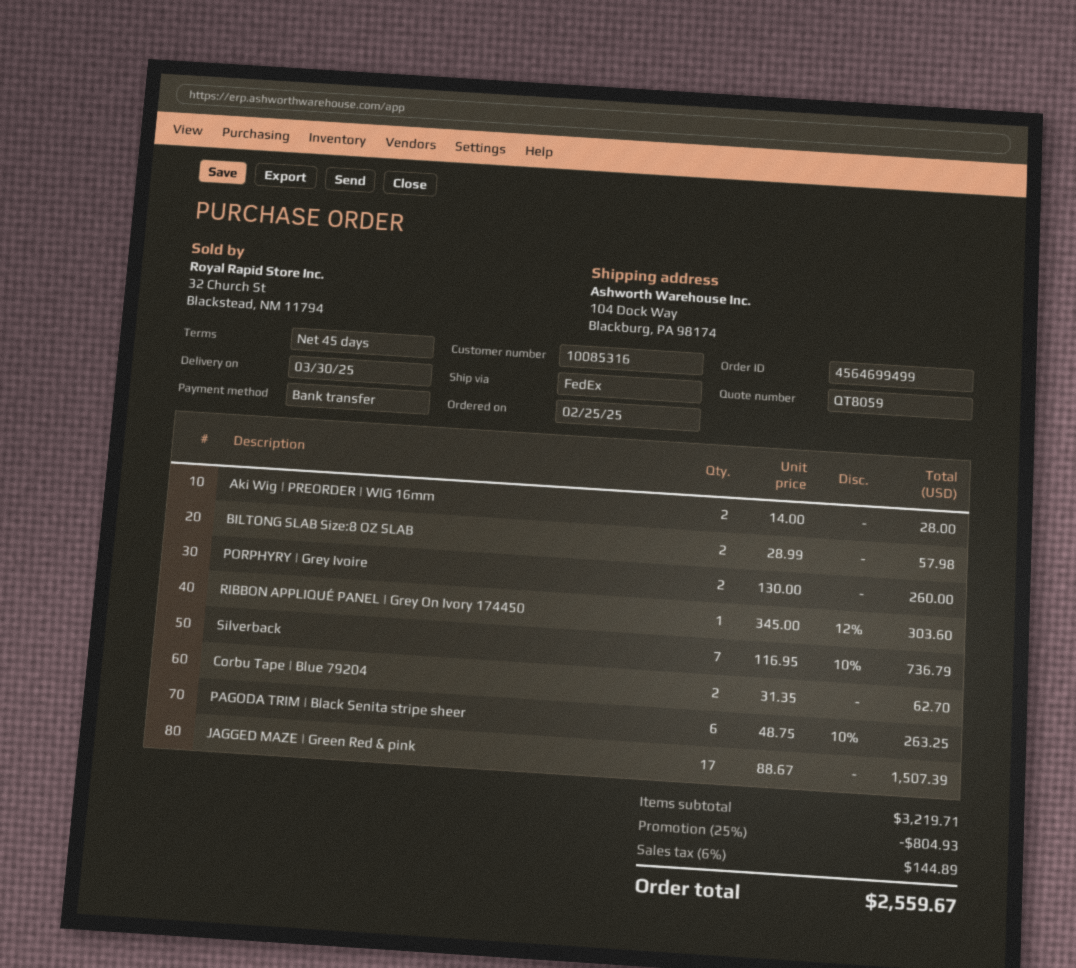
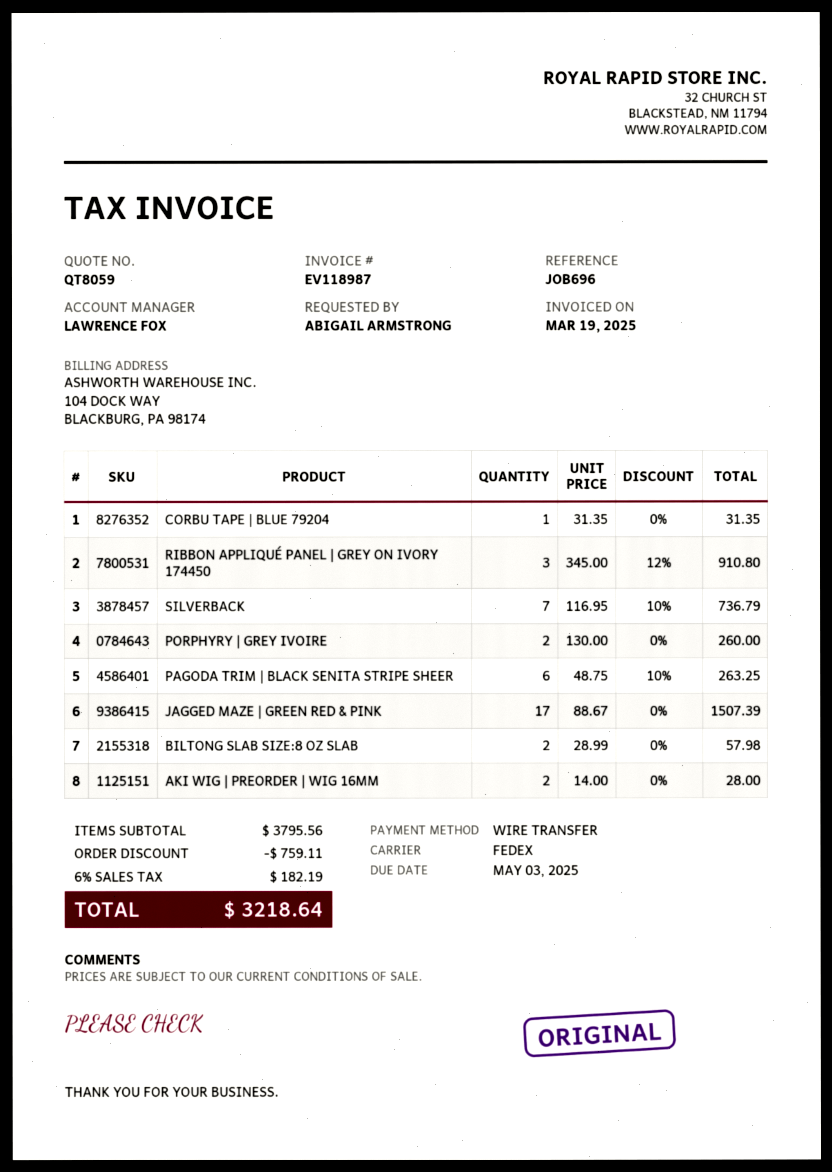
RIBBON APPLIQUÉ PANEL | Grey On Ivory 174450: 1 x 345.00 - 12% = 303.60 -> 3 x 345.00 - 12% = 910.80
Corbu Tape | Blue 79204: 2 x 31.35 = 62.70 -> 1 x 31.35 = 31.35
subtotal: 3219.71 -> 3795.56
discount: 804.93 -> 759.11
tax: 6% = 144.89 -> 6% = 182.19
total: 2559.67 -> 3218.64

